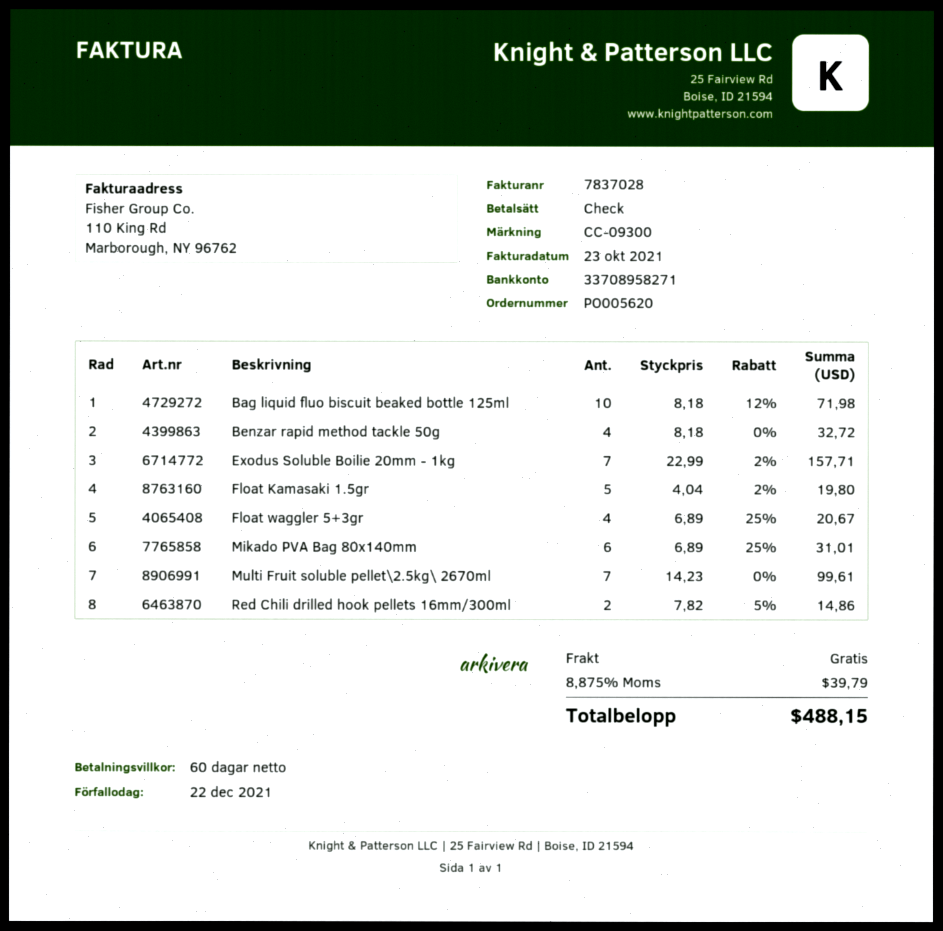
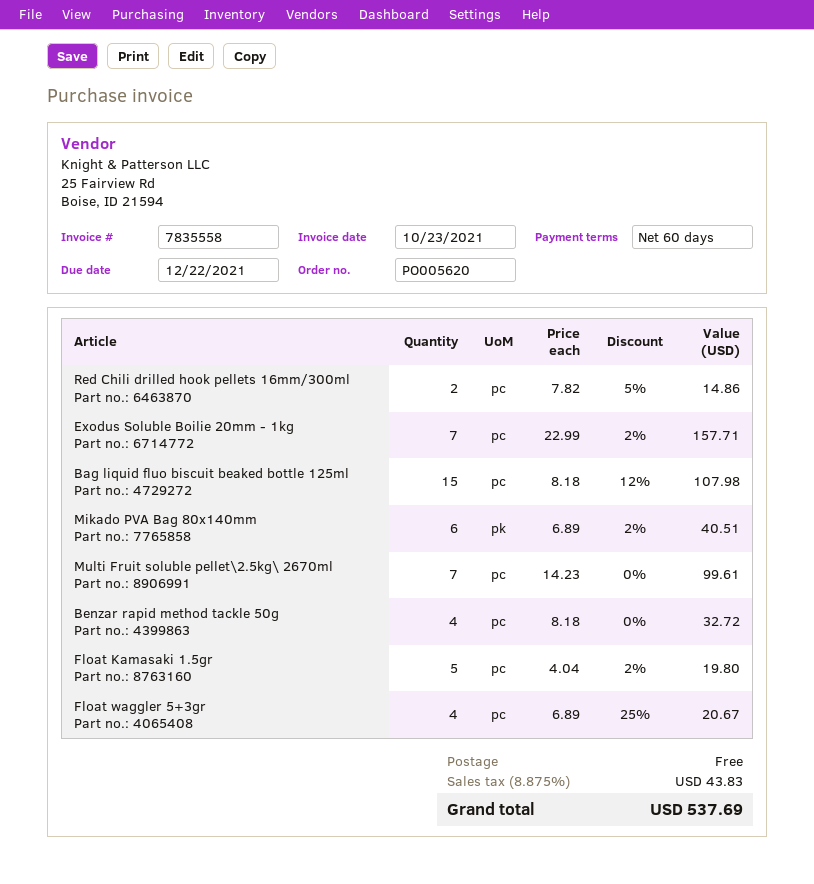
invoice number: 7837028 -> 7835558
Bag liquid fluo biscuit beaked bottle 125ml: 10 x 8.18 - 12% = 71.98 -> 15 x 8.18 - 12% = 107.98
Mikado PVA Bag 80x140mm: 6 x 6.89 - 25% = 31.01 -> 6 x 6.89 - 2% = 40.51
tax: 8.875% = 39.79 -> 8.875% = 43.83
total: 488.15 -> 537.69

